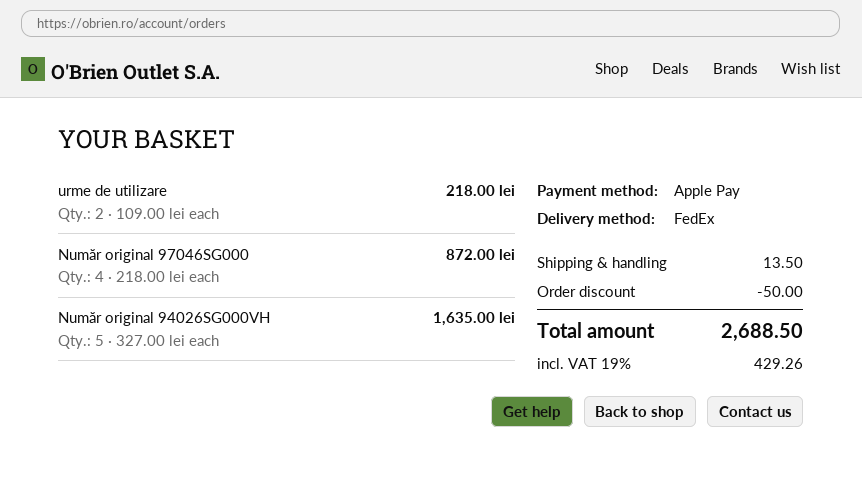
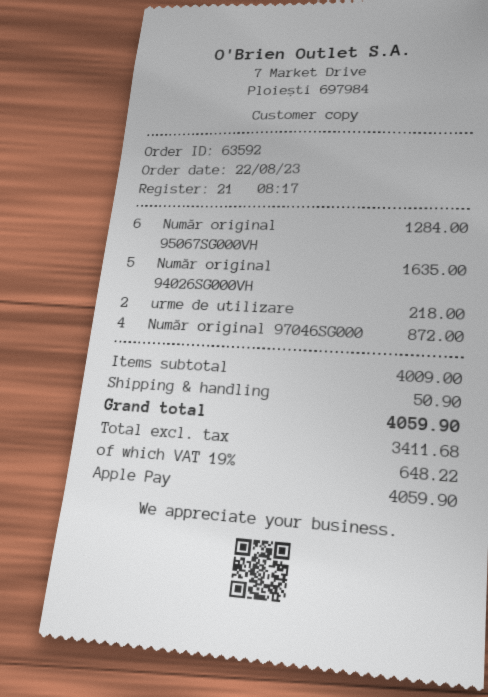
Număr original 95067SG000VH: none -> 6 for 1284.00
discount: 50.00 -> none
shipping: 13.50 -> 50.90
tax: 19% = 429.26 -> 19% = 648.22
total: 2688.50 -> 4059.90

